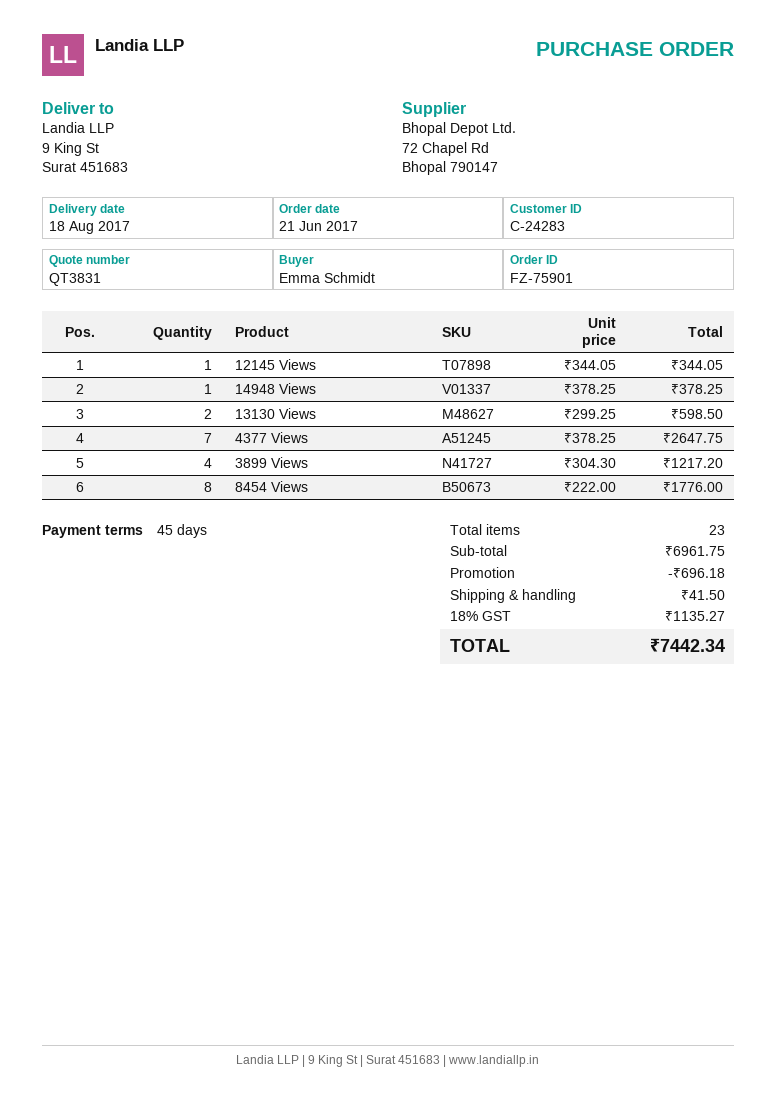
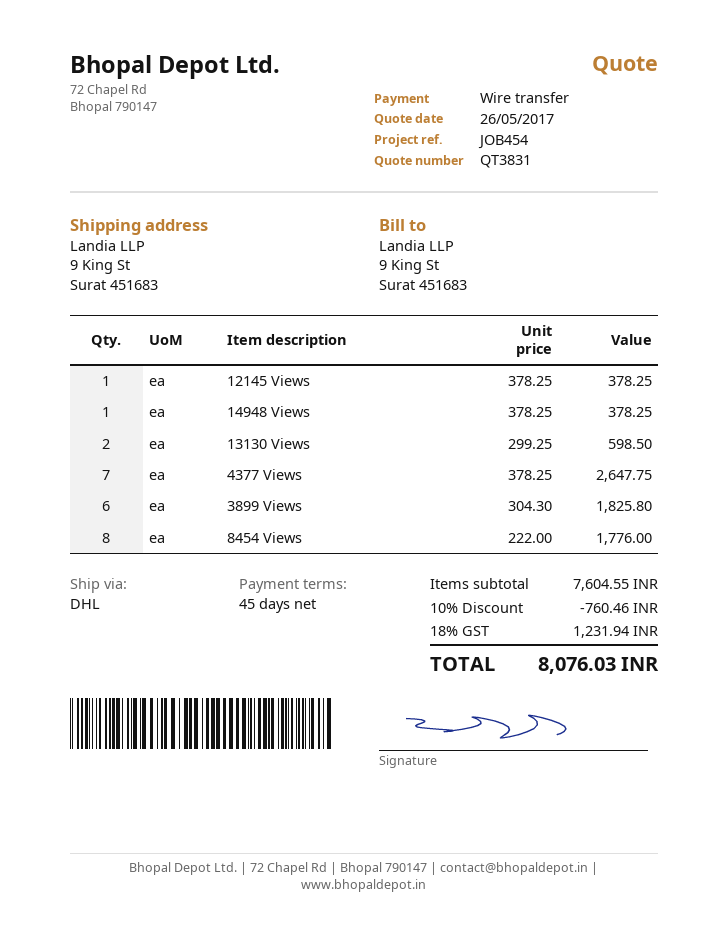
12145 Views: 1 x 344.05 = 344.05 -> 1 x 378.25 = 378.25
3899 Views: 4 x 304.30 = 1217.20 -> 6 x 304.30 = 1825.80
subtotal: 6961.75 -> 7604.55
discount: 696.18 -> 760.46
shipping: 41.50 -> none
tax: 18% = 1135.27 -> 18% = 1231.94
total: 7442.34 -> 8076.03

